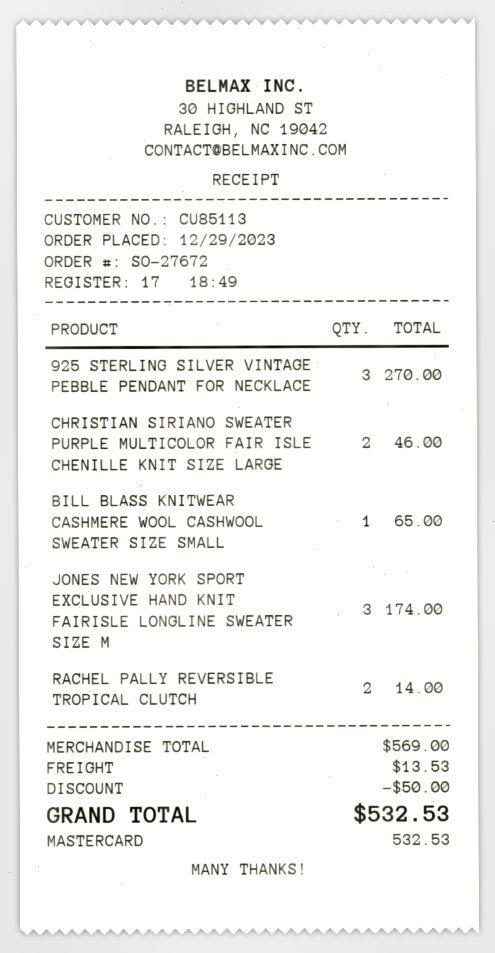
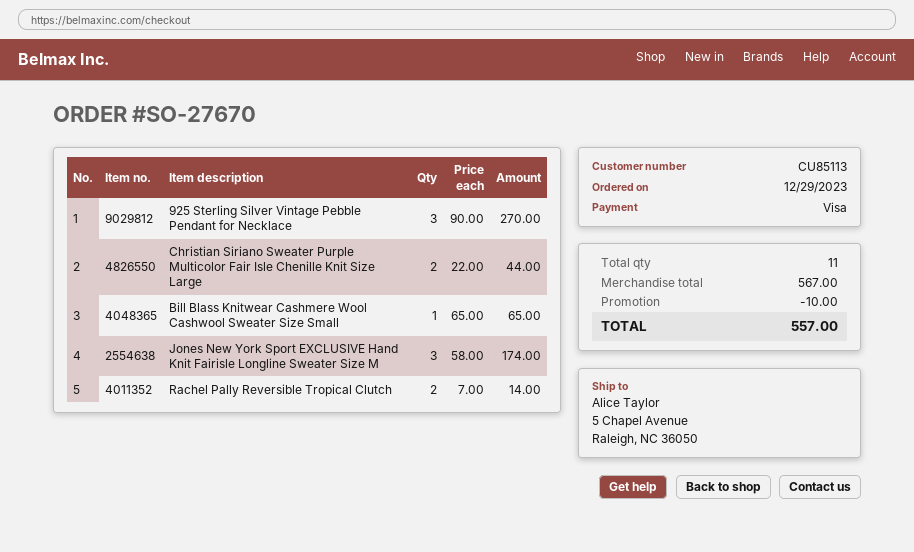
order number: SO-27672 -> SO-27670
payment method: Mastercard -> Visa
CHRISTIAN SIRIANO SWEATER PURPLE MULTICOLOR FAIR ISLE CHENILLE KNIT SIZE LARGE: 2 for 46.00 -> 2 for 44.00
subtotal: 569.00 -> 567.00
discount: 50.00 -> 10.00
shipping: 13.53 -> none
total: 532.53 -> 557.00

